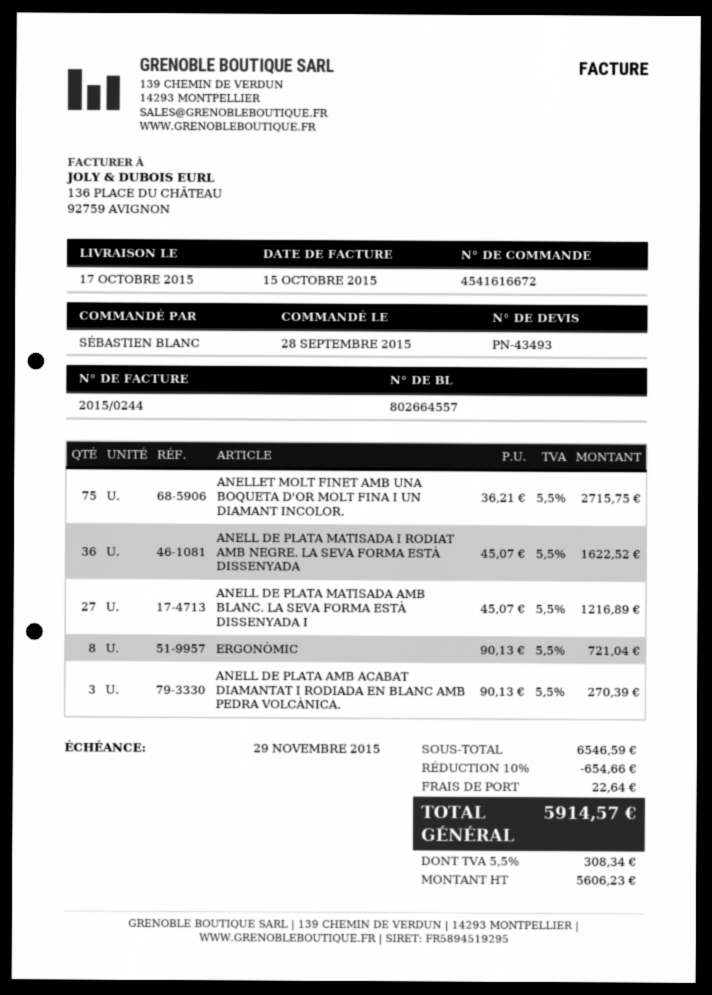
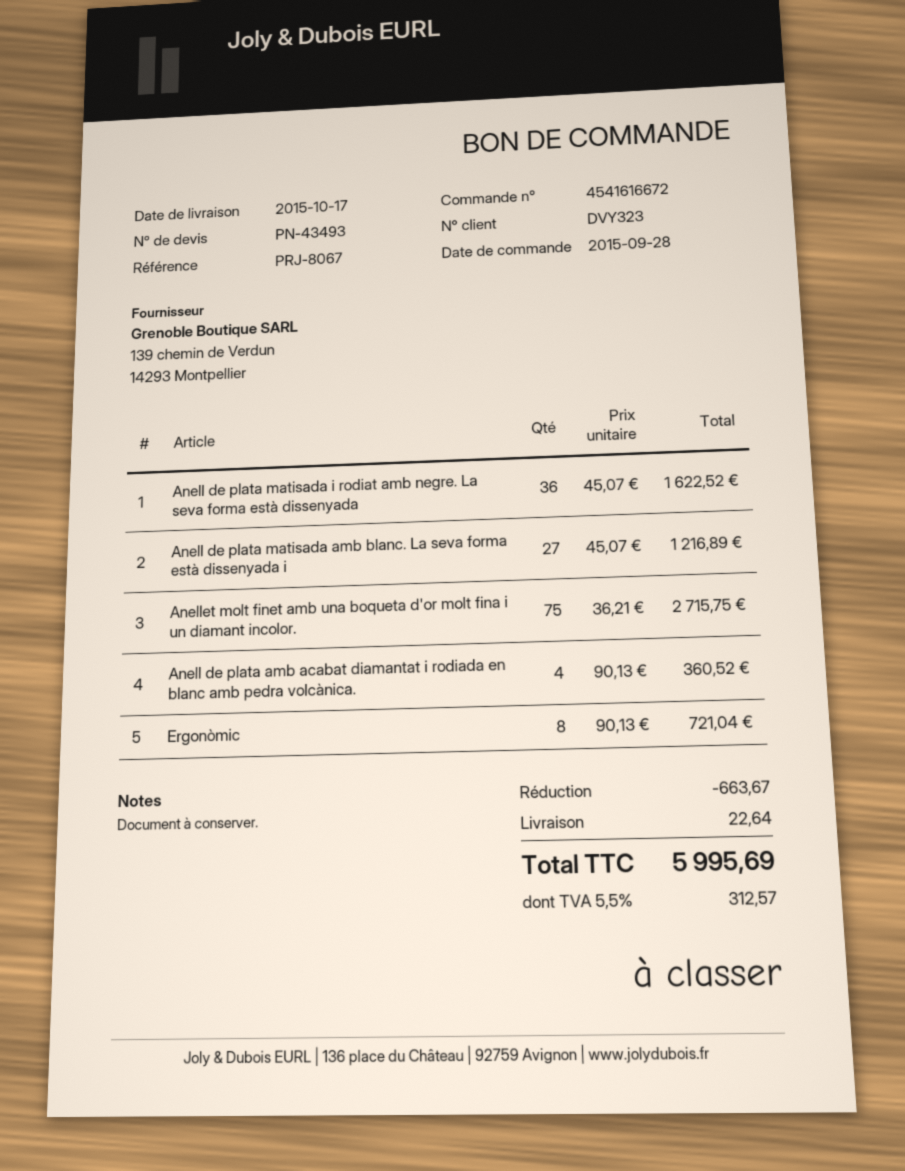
ANELL DE PLATA AMB ACABAT DIAMANTAT I RODIADA EN BLANC AMB PEDRA VOLCÀNICA.: 3 x 90.13 = 270.39 -> 4 x 90.13 = 360.52
discount: 654.66 -> 663.67
tax: 5.5% = 308.34 -> 5.5% = 312.57
total: 5914.57 -> 5995.69

